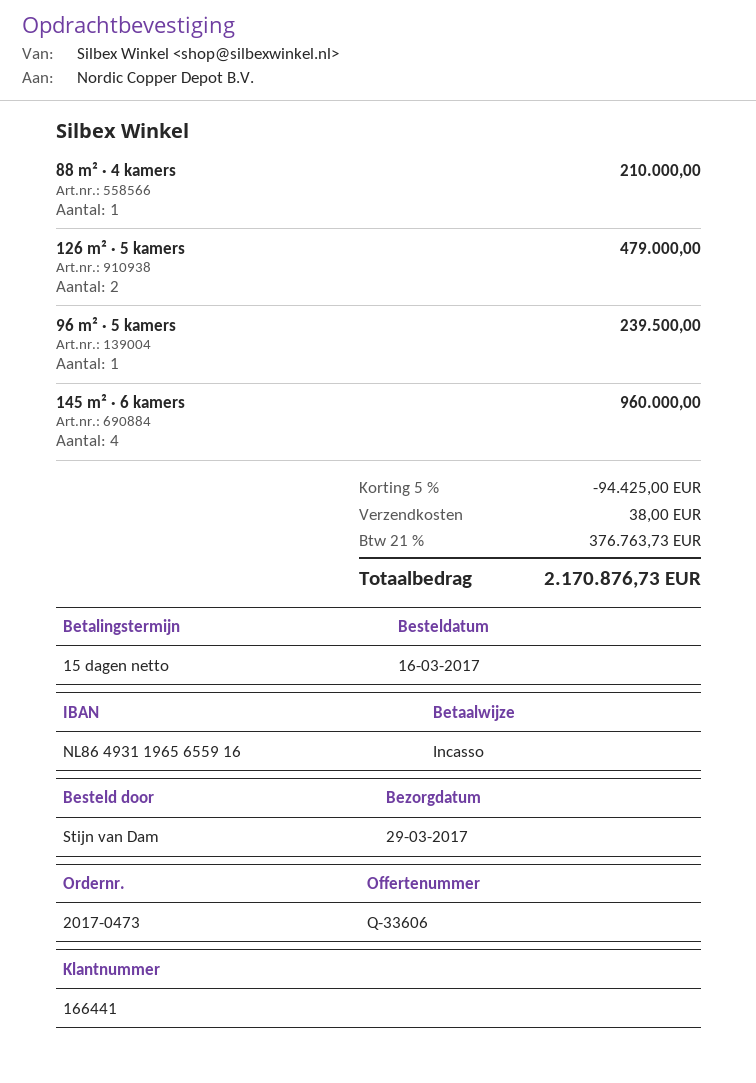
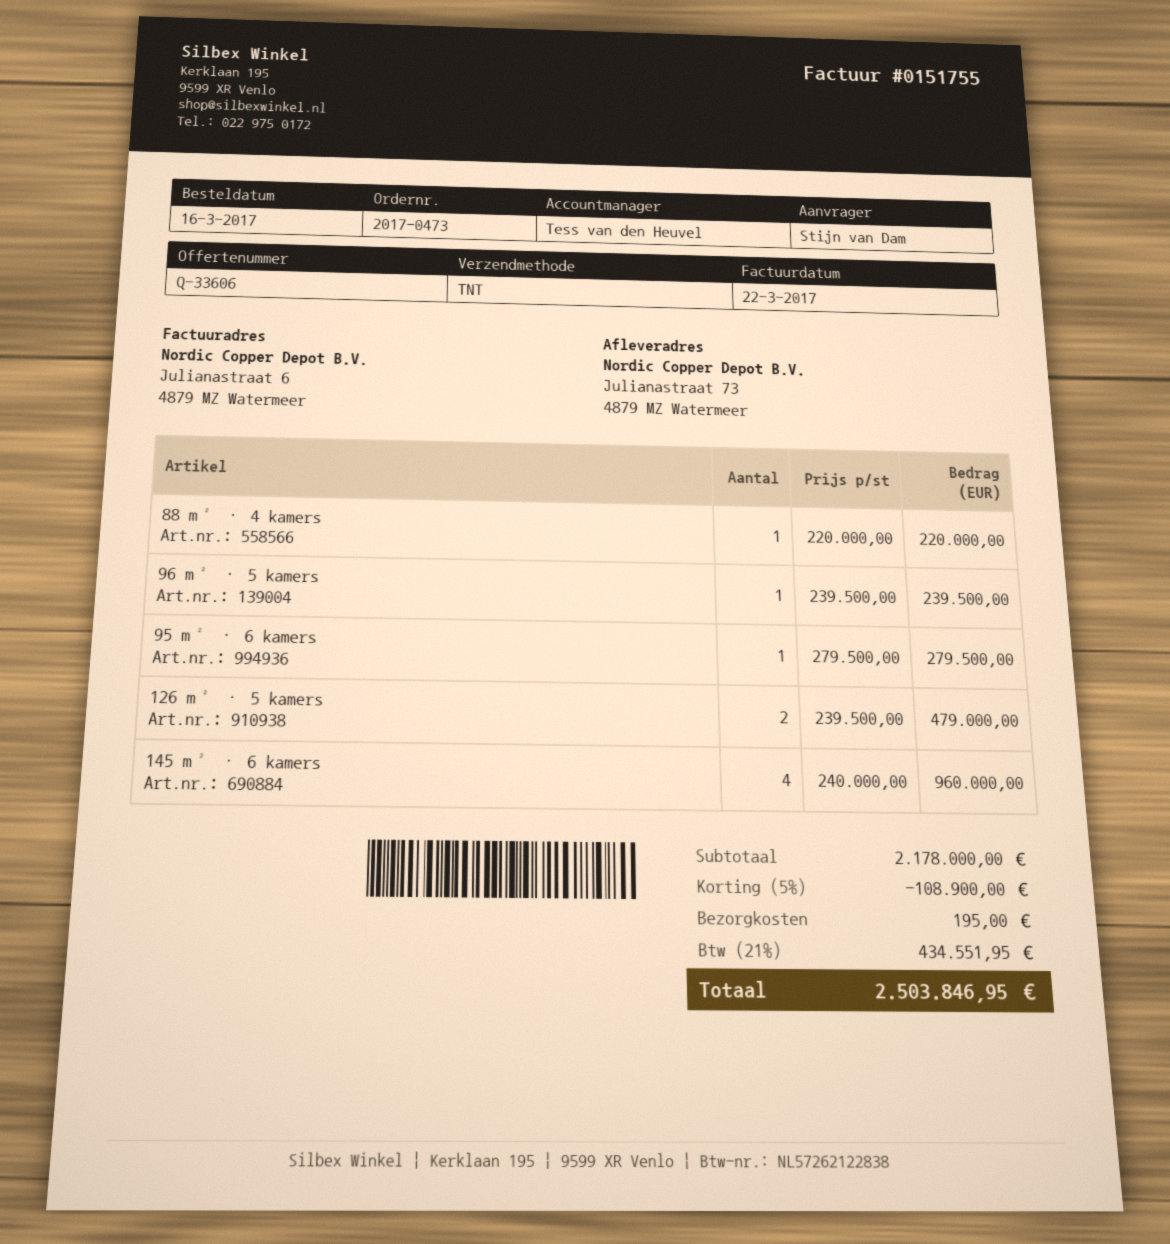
88 m² · 4 kamers: 1 for 210000.00 -> 1 for 220000.00
95 m² · 6 kamers: none -> 1 for 279500.00
discount: 5% = 94425.00 -> 5% = 108900.00
shipping: 38.00 -> 195.00
tax: 21% = 376763.73 -> 21% = 434551.95
total: 2170876.73 -> 2503846.95

